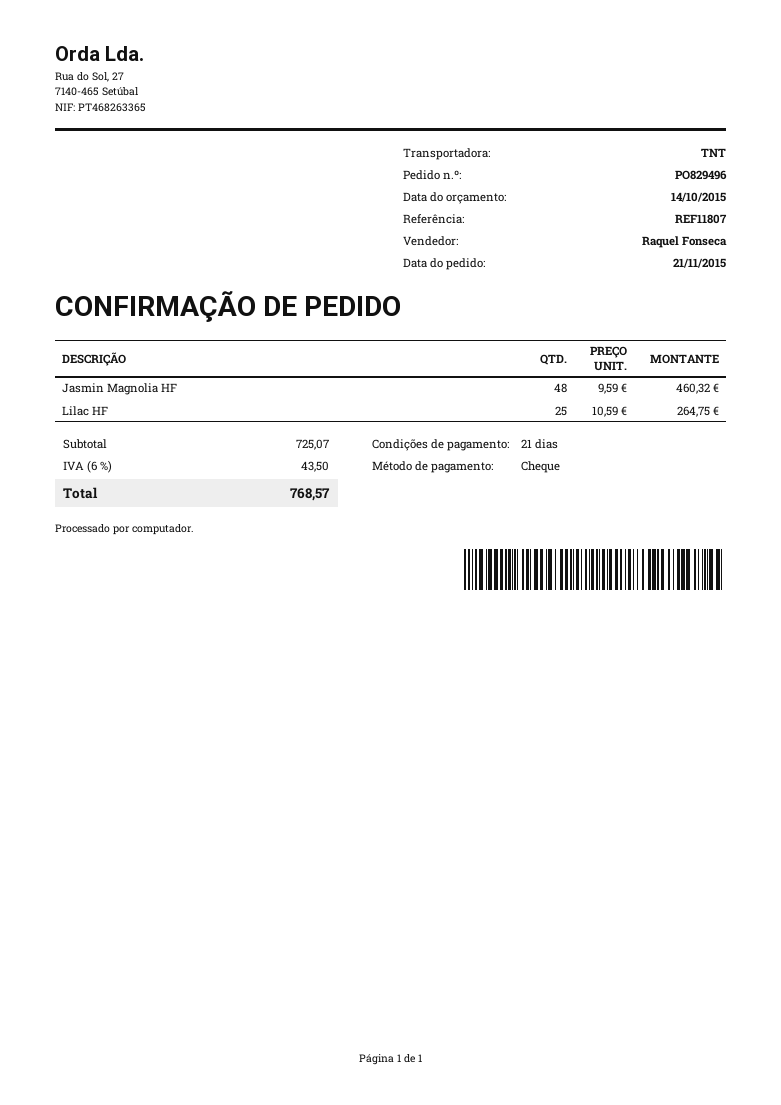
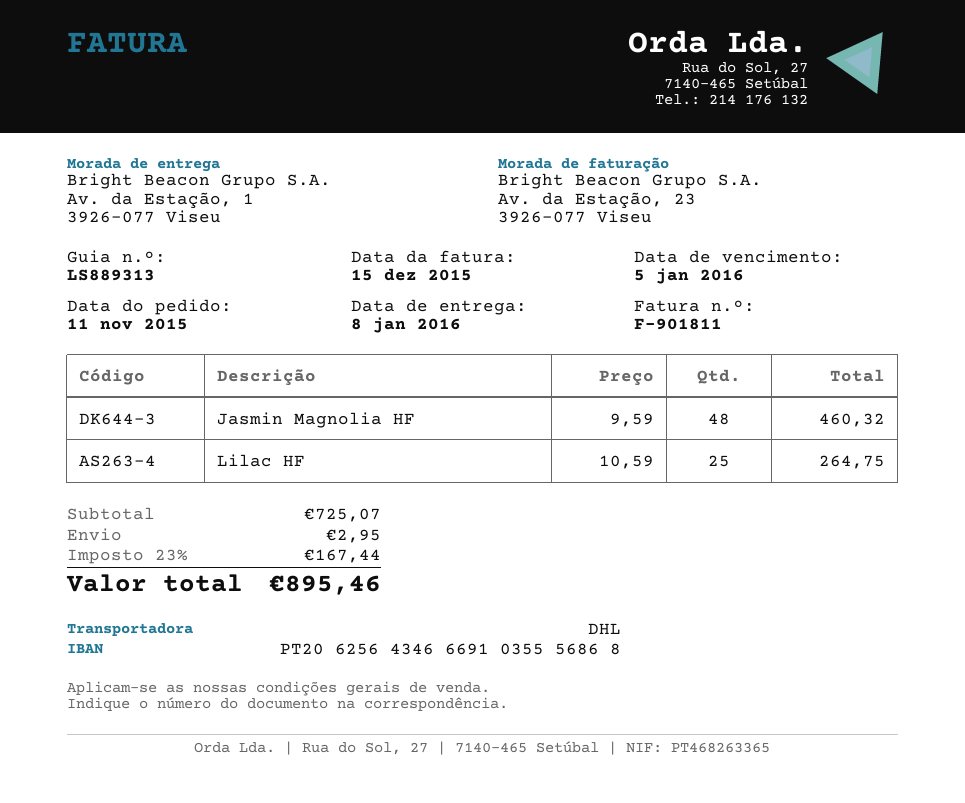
order date: 2015-11-21 -> 2015-11-11
shipping method: TNT -> DHL
shipping: none -> 2.95
tax: 6% = 43.50 -> 23% = 167.44
total: 768.57 -> 895.46

